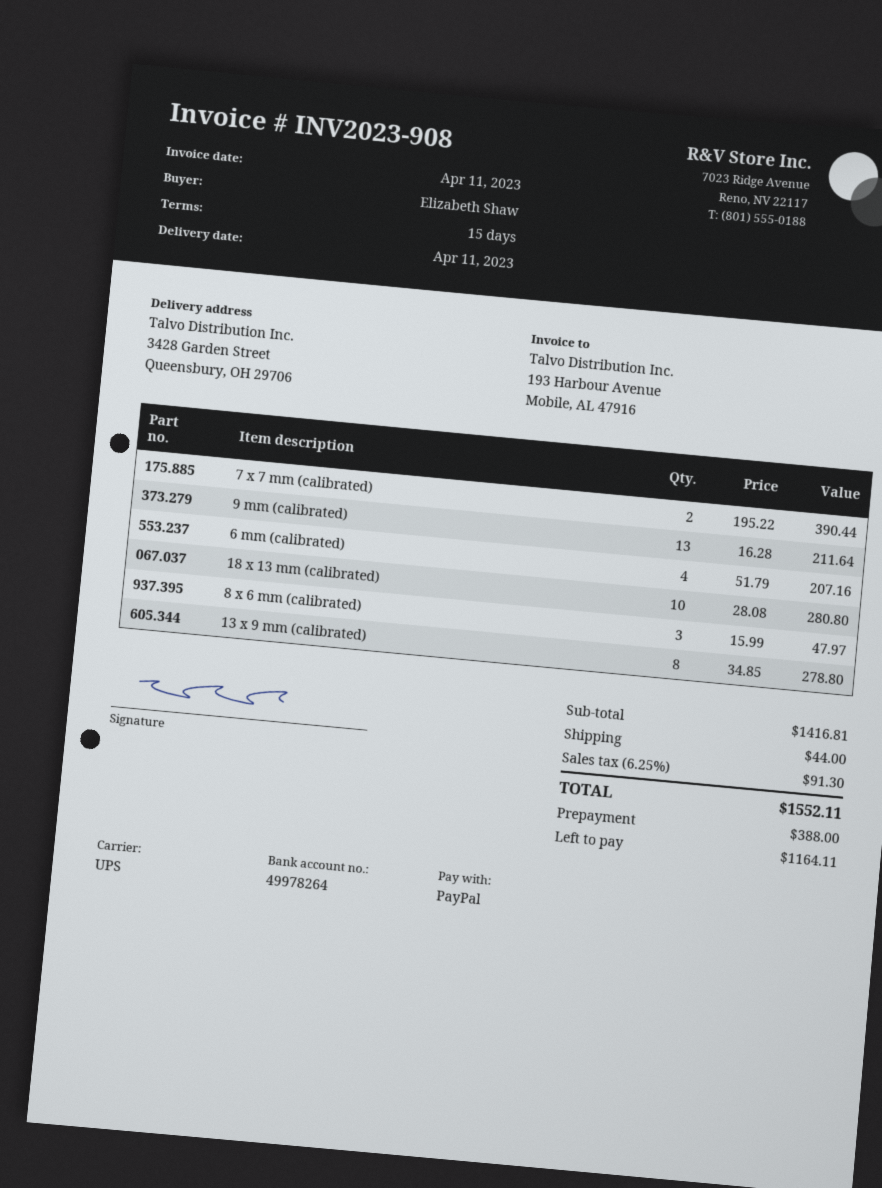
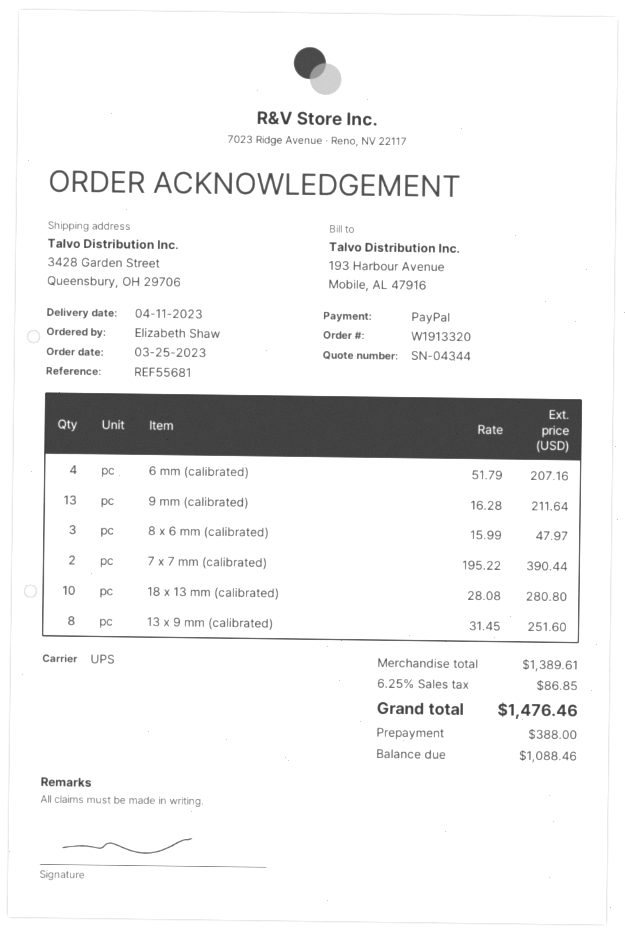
13 x 9 mm (calibrated): 8 x 34.85 = 278.80 -> 8 x 31.45 = 251.60
subtotal: 1416.81 -> 1389.61
shipping: 44.00 -> none
tax: 6.25% = 91.30 -> 6.25% = 86.85
total: 1552.11 -> 1476.46
balance: 1164.11 -> 1088.46

